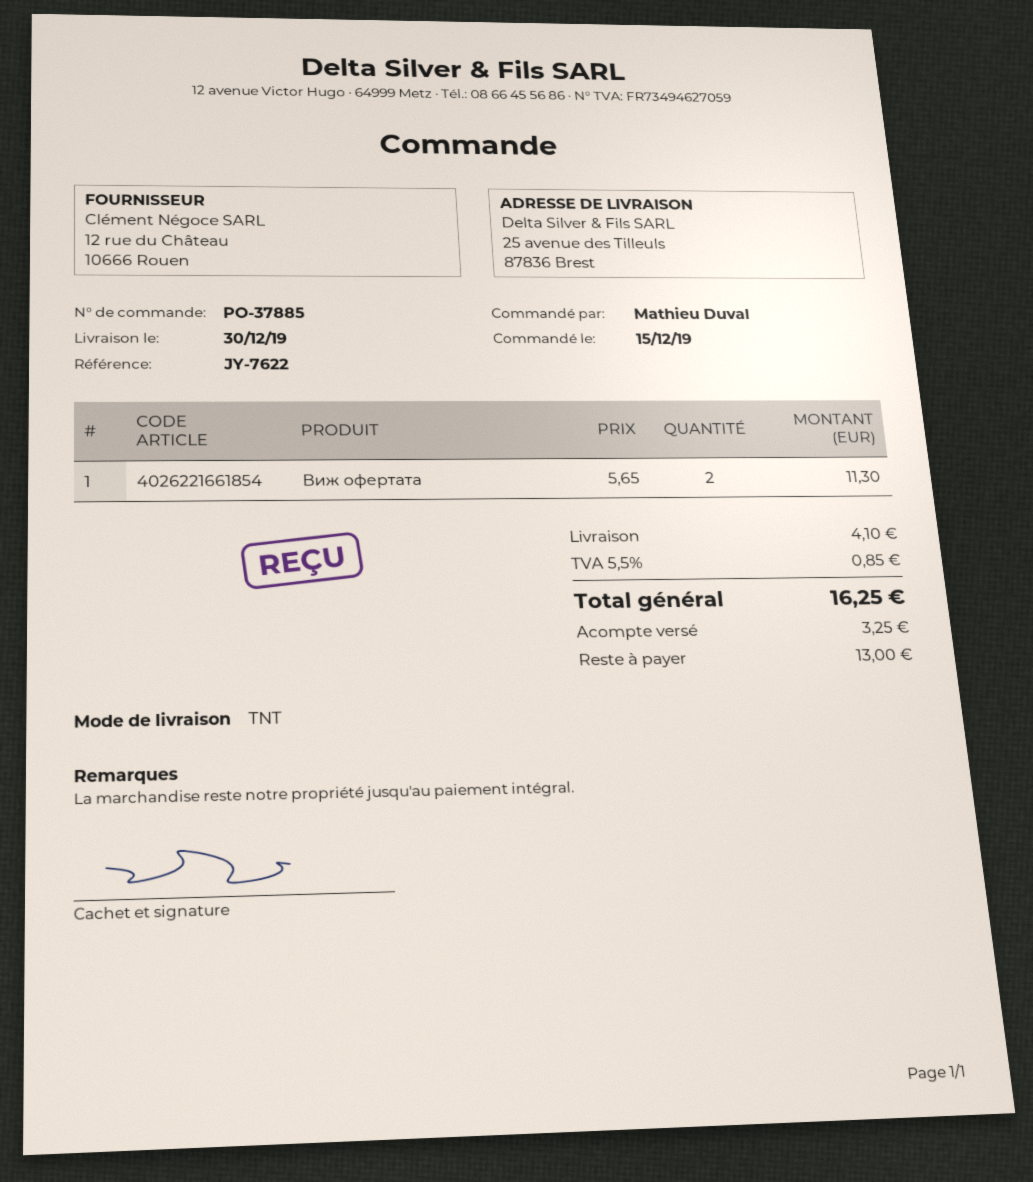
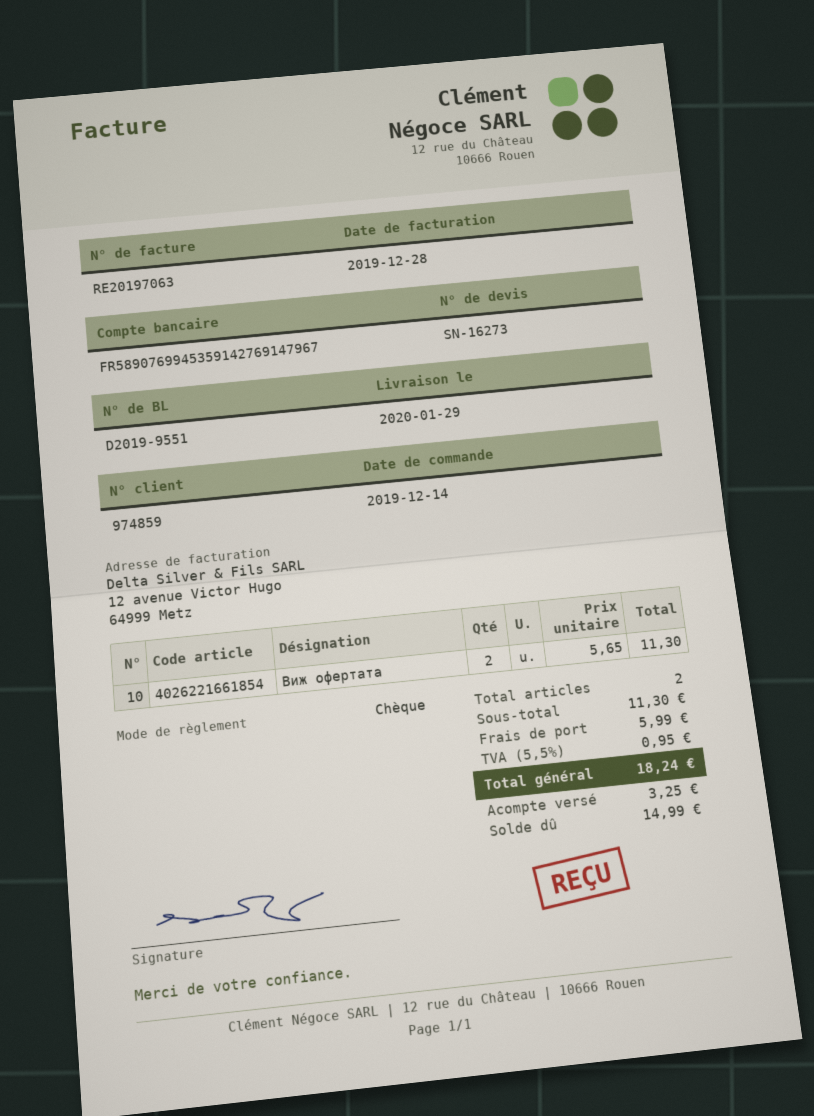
order date: 2019-12-15 -> 2019-12-14
delivery date: 2019-12-30 -> 2020-01-29
shipping: 4.10 -> 5.99
tax: 5.5% = 0.85 -> 5.5% = 0.95
total: 16.25 -> 18.24
balance: 13.00 -> 14.99

